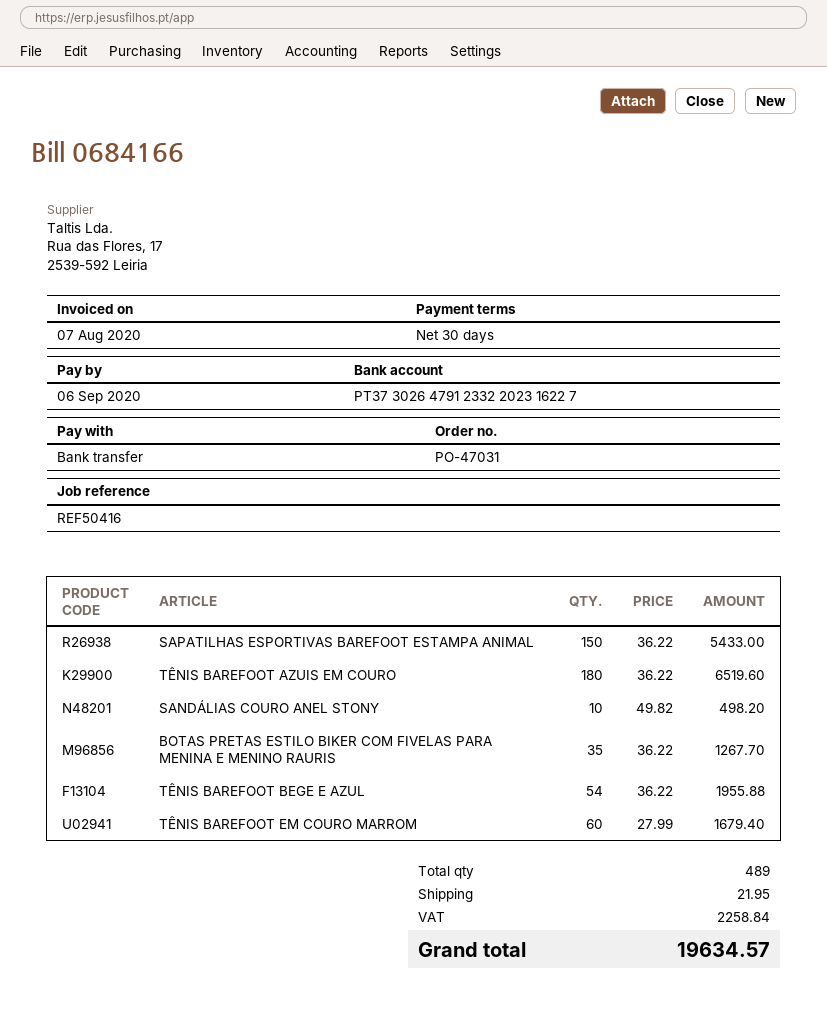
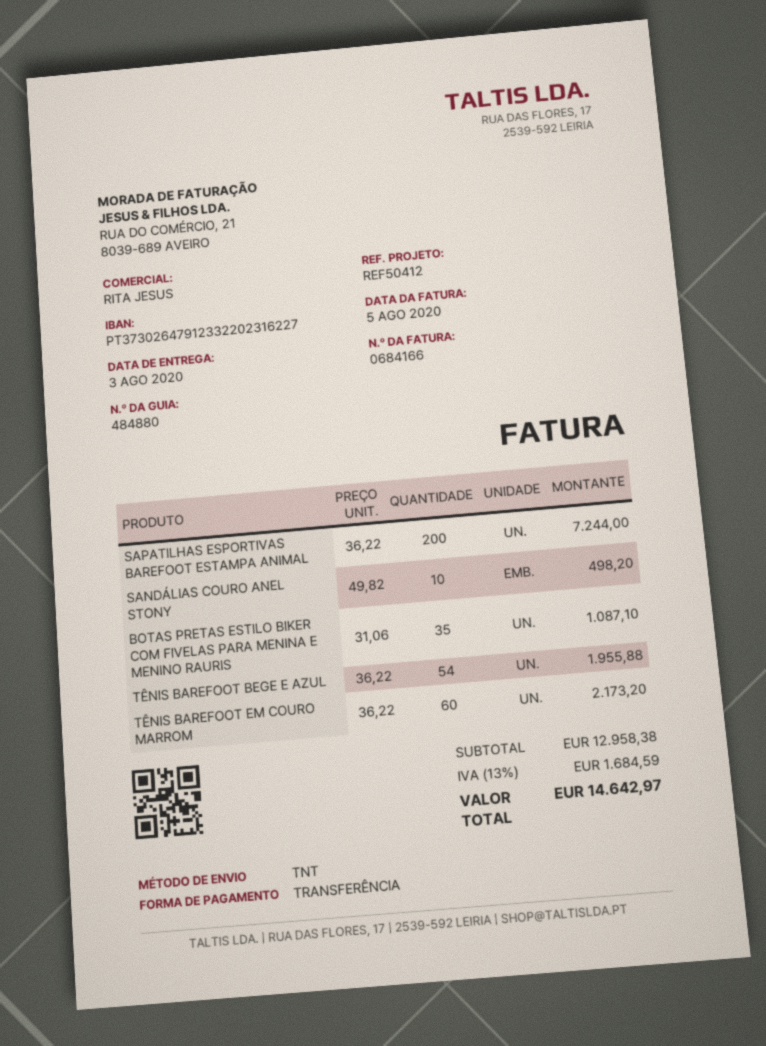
invoice date: 2020-08-07 -> 2020-08-05
reference: REF50416 -> REF50412
SAPATILHAS ESPORTIVAS BAREFOOT ESTAMPA ANIMAL: 150 x 36.22 = 5433.00 -> 200 x 36.22 = 7244.00
TÊNIS BAREFOOT AZUIS EM COURO: 180 x 36.22 = 6519.60 -> none
BOTAS PRETAS ESTILO BIKER COM FIVELAS PARA MENINA E MENINO RAURIS: 35 x 36.22 = 1267.70 -> 35 x 31.06 = 1087.10
TÊNIS BAREFOOT EM COURO MARROM: 60 x 27.99 = 1679.40 -> 60 x 36.22 = 2173.20
shipping: 21.95 -> none
tax: 2258.84 -> 1684.59
total: 19634.57 -> 14642.97

